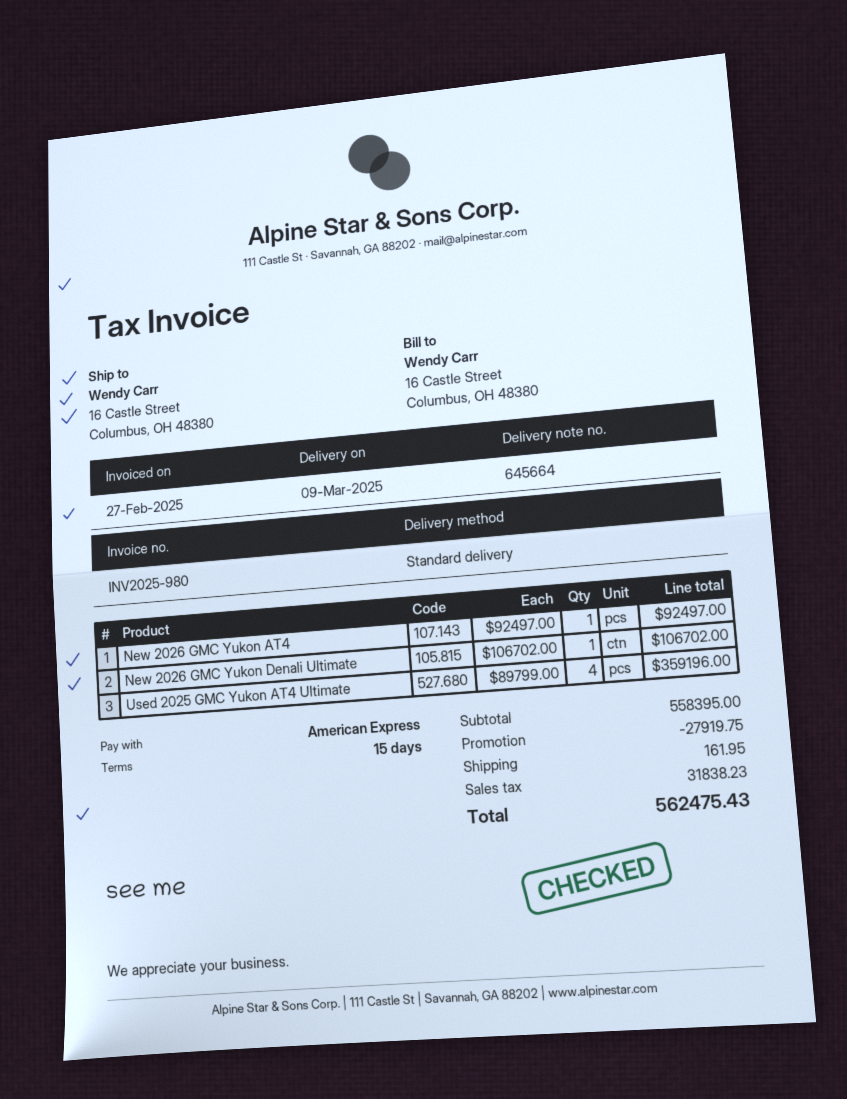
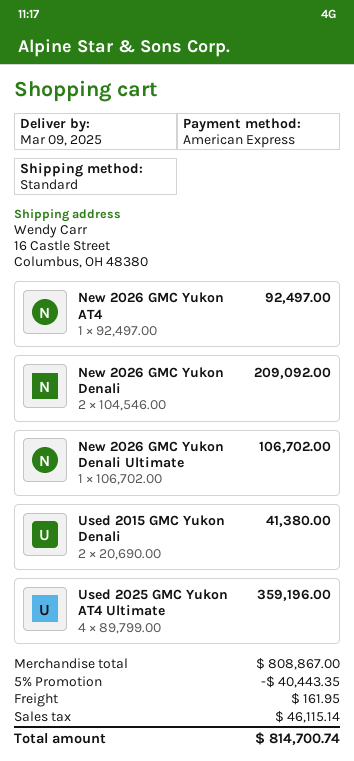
New 2026 GMC Yukon Denali: none -> 2 x 104546.00 = 209092.00
Used 2015 GMC Yukon Denali: none -> 2 x 20690.00 = 41380.00
subtotal: 558395.00 -> 808867.00
discount: 27919.75 -> 40443.35
tax: 31838.23 -> 46115.14
total: 562475.43 -> 814700.74

